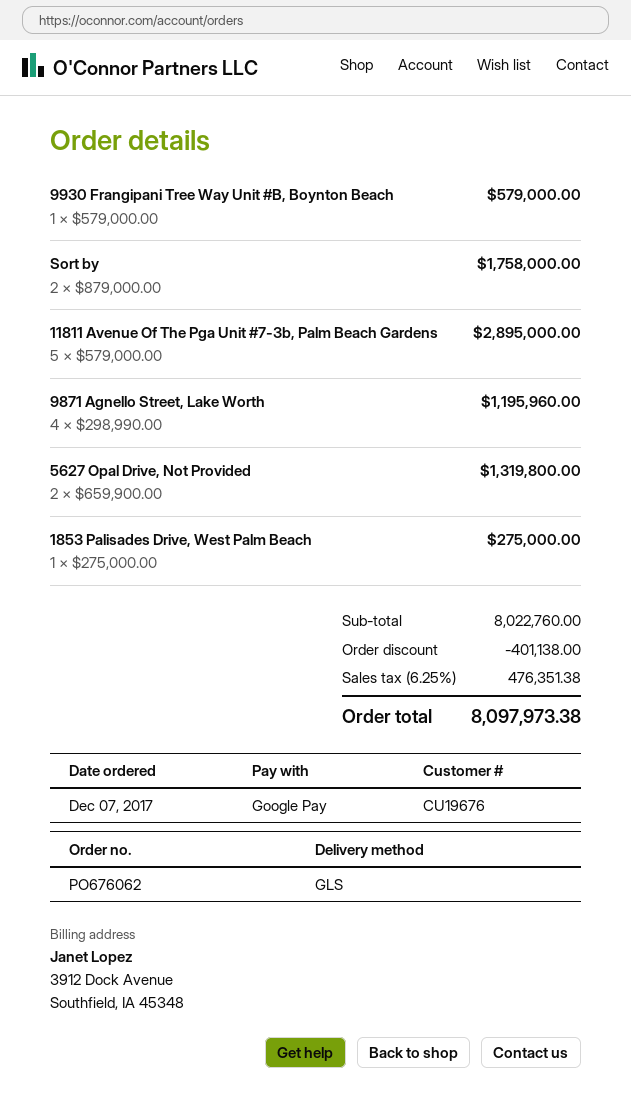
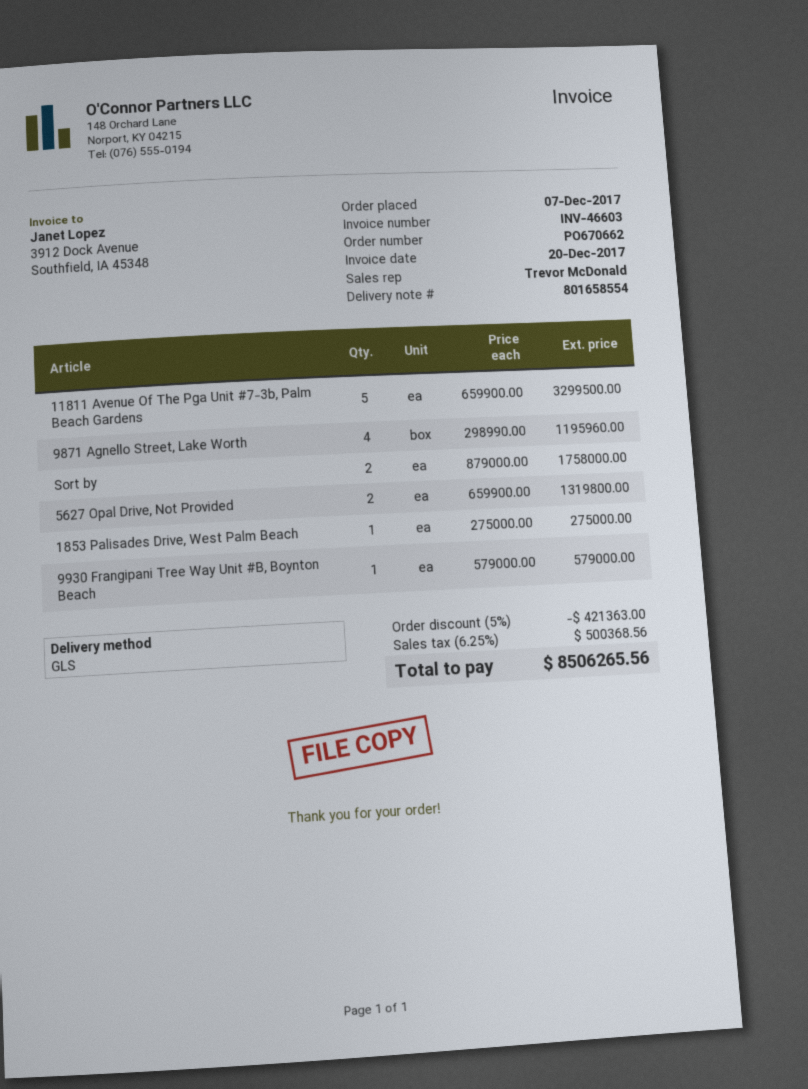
order number: PO676062 -> PO670662
11811 Avenue Of The Pga Unit #7-3b, Palm Beach Gardens: 5 x 579000.00 = 2895000.00 -> 5 x 659900.00 = 3299500.00
discount: 401138.00 -> 421363.00
tax: 6.25% = 476351.38 -> 6.25% = 500368.56
total: 8097973.38 -> 8506265.56

